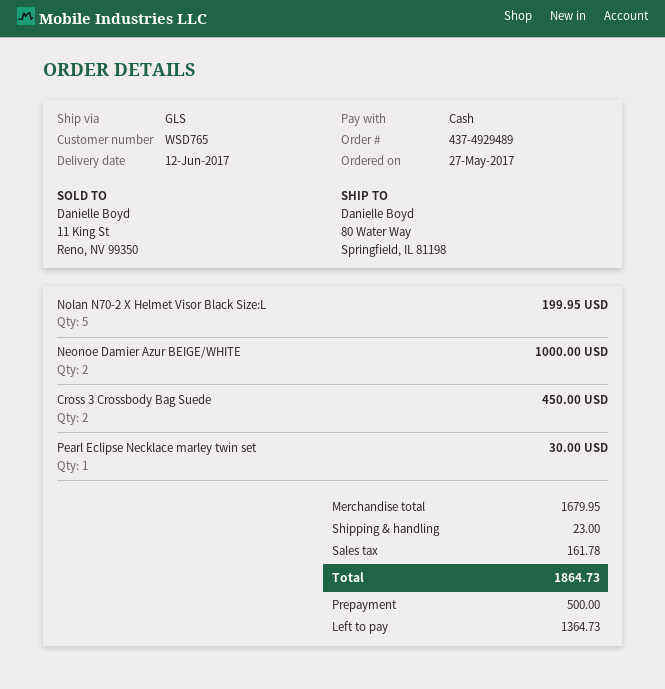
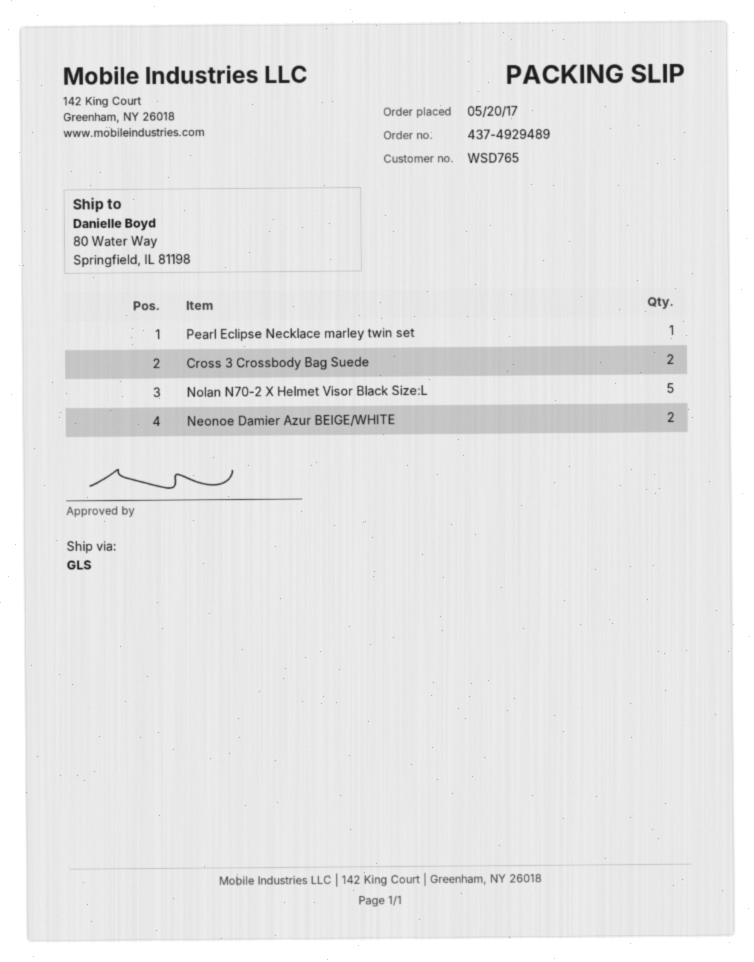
order date: 2017-05-27 -> 2017-05-20

